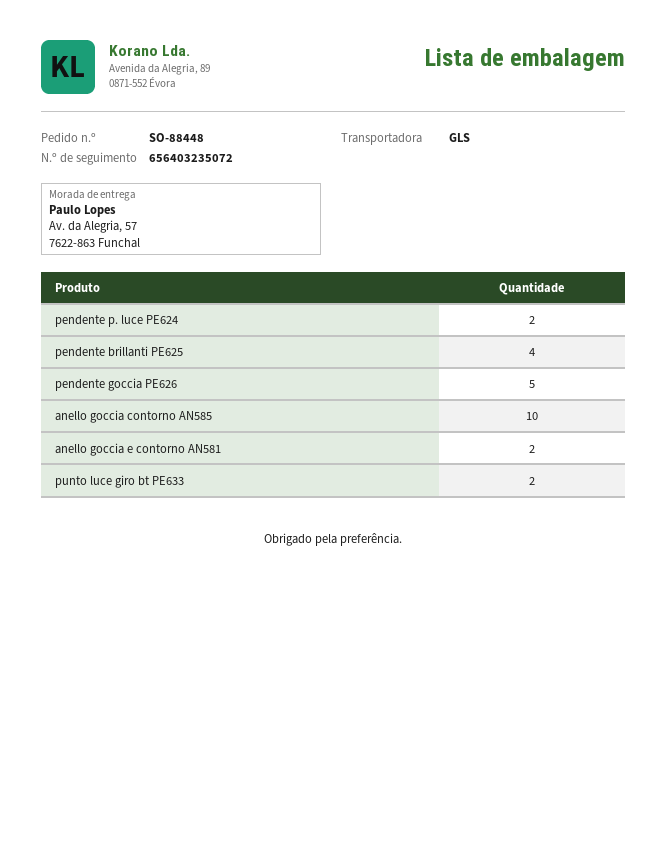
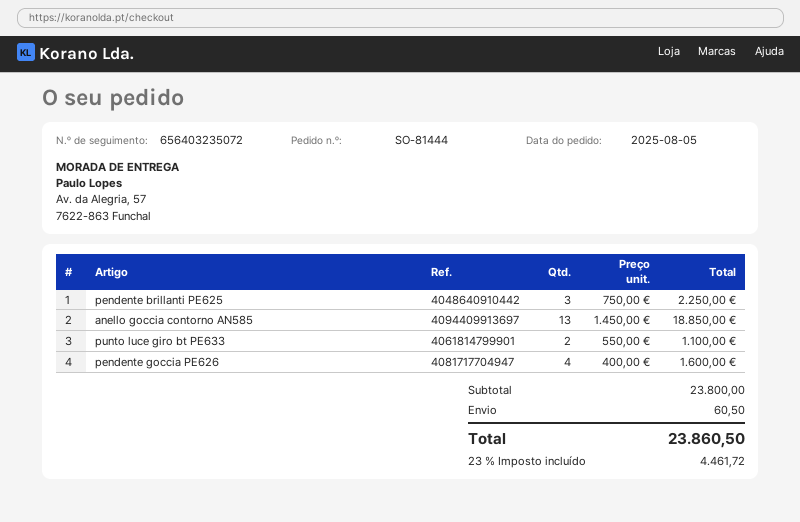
order number: SO-88448 -> SO-81444
pendente p. luce PE624: 2 -> none
pendente brillanti PE625: 4 -> 3
pendente goccia PE626: 5 -> 4
anello goccia contorno AN585: 10 -> 13
anello goccia e contorno AN581: 2 -> none

